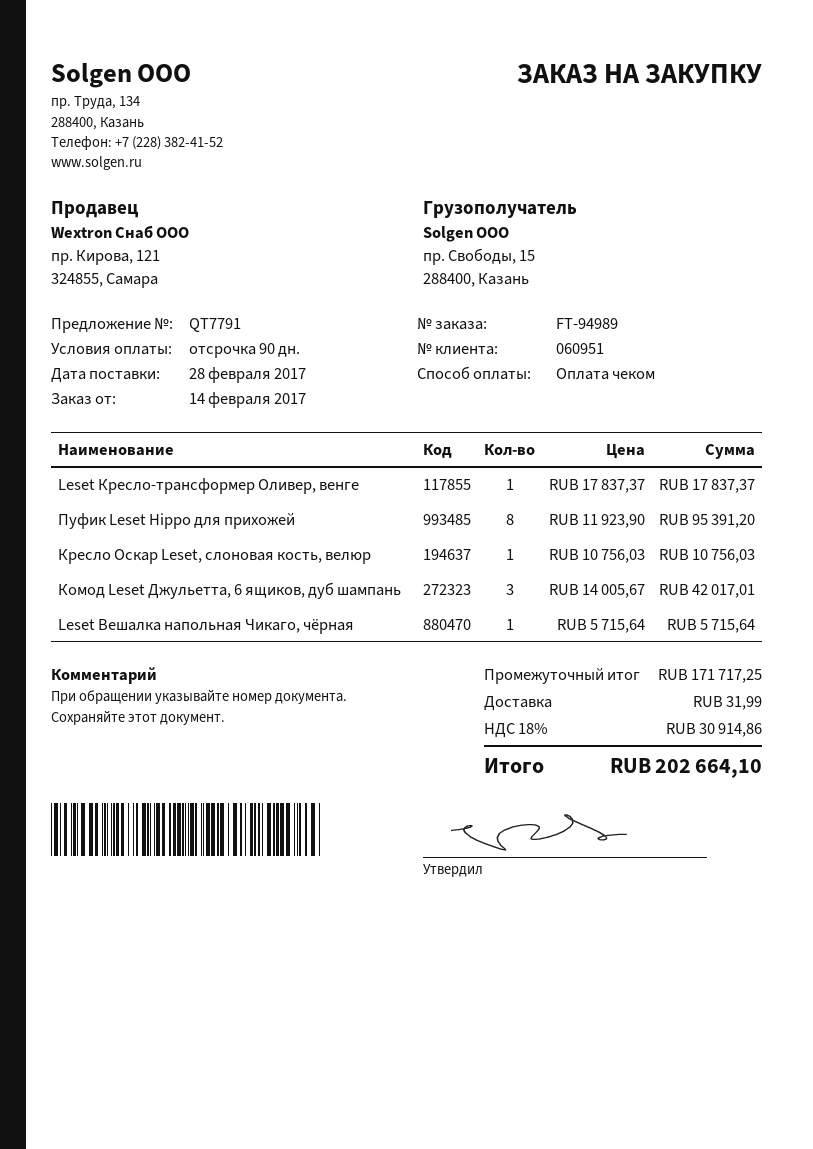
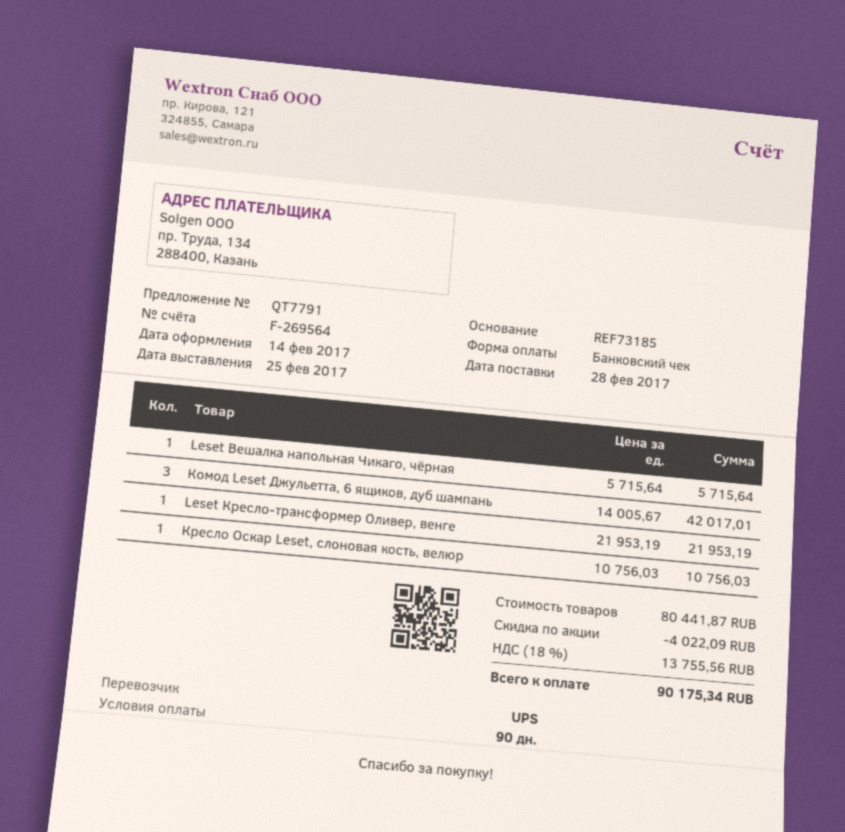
Leset Кресло-трансформер Оливер, венге: 1 x 17837.37 = 17837.37 -> 1 x 21953.19 = 21953.19
Пуфик Leset Hippo для прихожей: 8 x 11923.90 = 95391.20 -> none
subtotal: 171717.25 -> 80441.87
discount: none -> 4022.09
shipping: 31.99 -> none
tax: 18% = 30914.86 -> 18% = 13755.56
total: 202664.10 -> 90175.34

